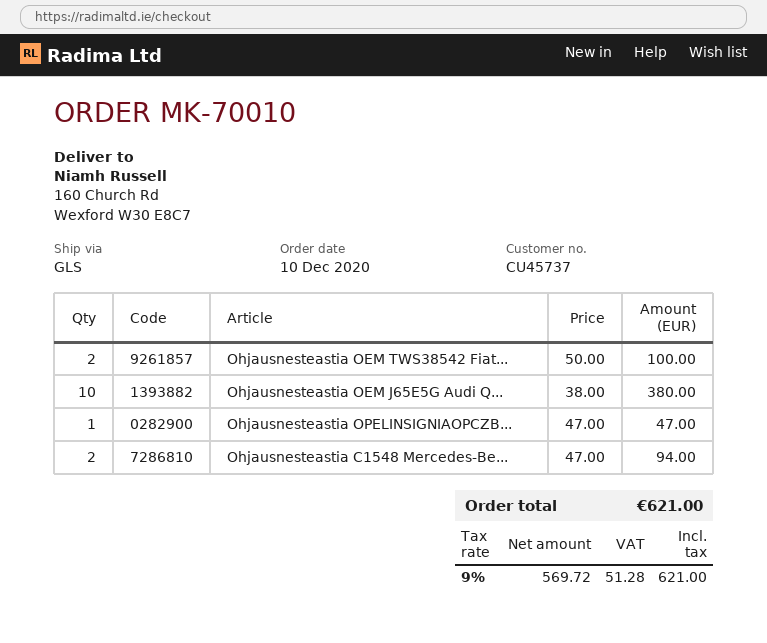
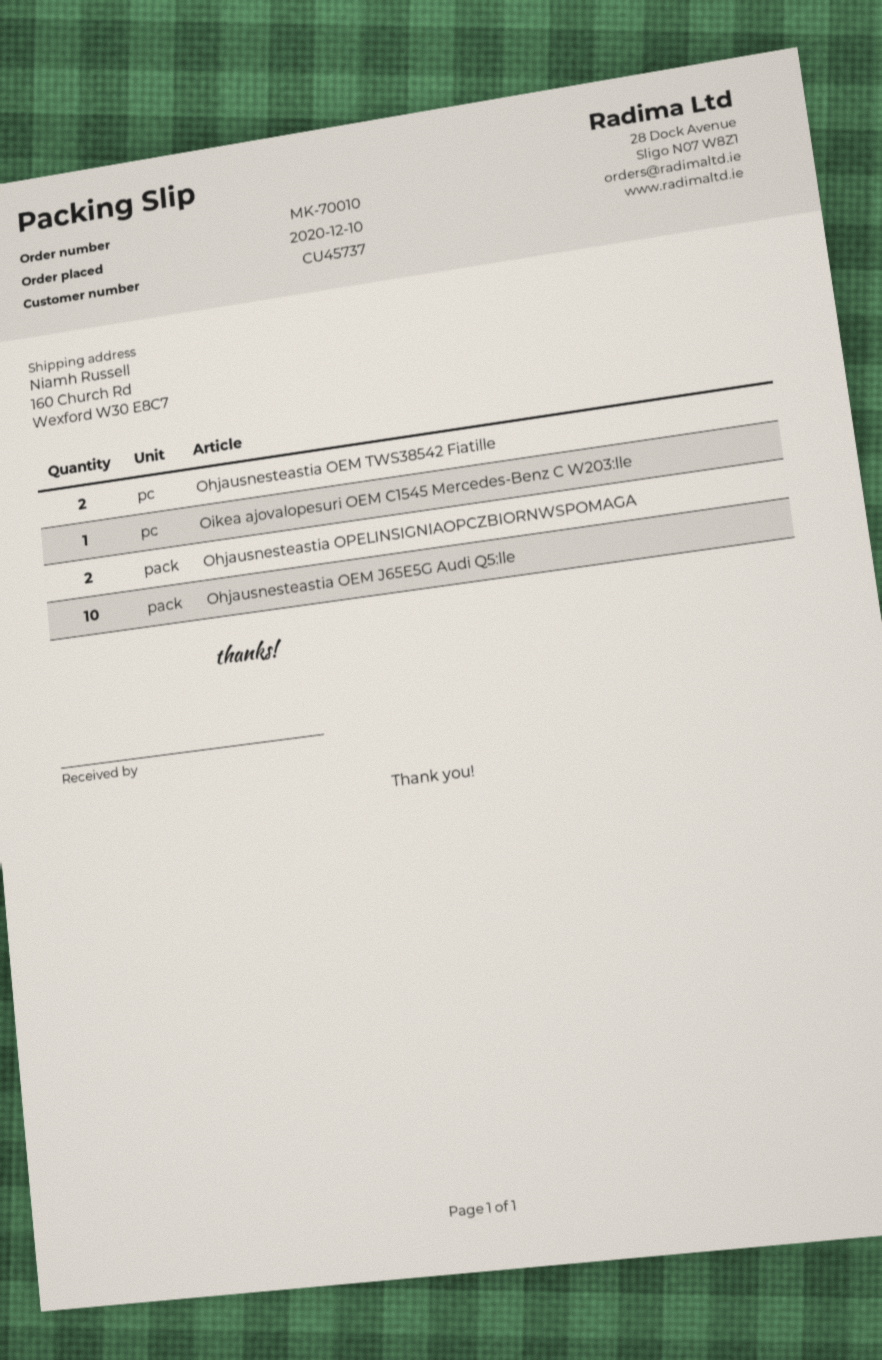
Ohjausnesteastia OPELINSIGNIAOPCZB...: 1 -> 2
Ohjausnesteastia C1548 Mercedes-Be...: 2 -> none
Oikea ajovalopesuri OEM C1545 Mercedes-Benz C W203:lle: none -> 1

